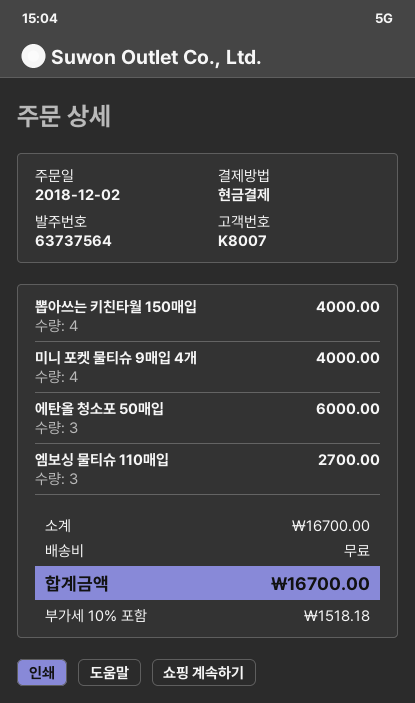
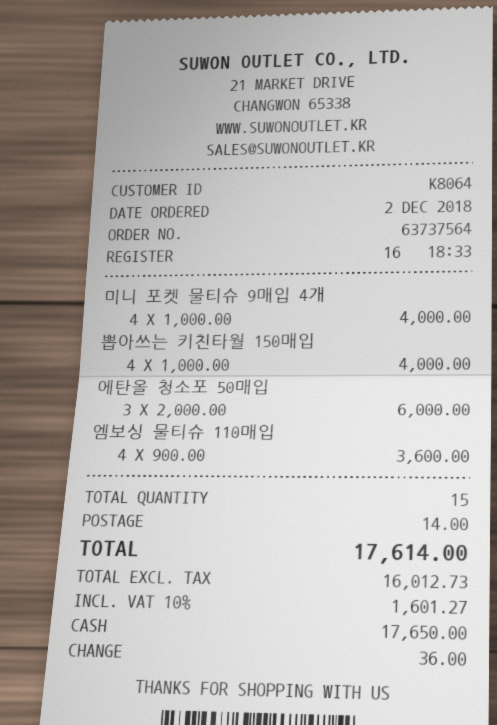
customer number: K8007 -> K8064
엠보싱 물티슈 110매입: 3 for 2700.00 -> 4 for 3600.00
shipping: 0.00 -> 14.00
tax: 10% = 1518.18 -> 10% = 1601.27
total: 16700.00 -> 17614.00

